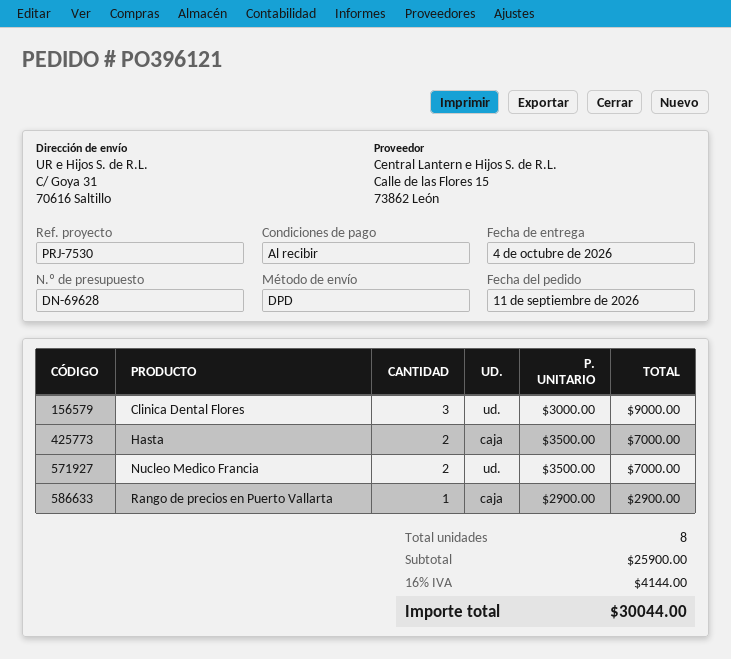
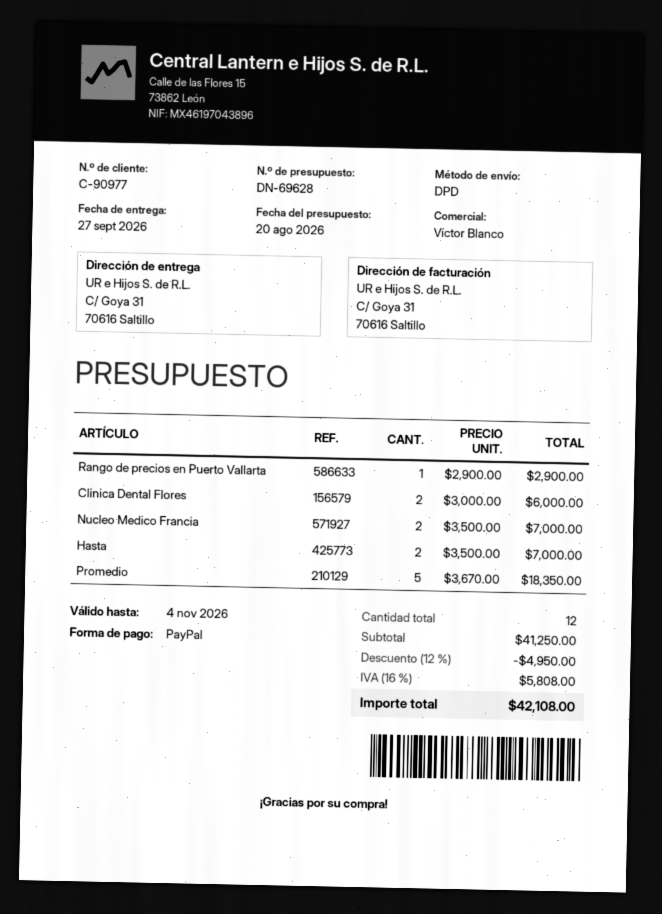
delivery date: 2026-10-04 -> 2026-09-27
Clinica Dental Flores: 3 x 3000.00 = 9000.00 -> 2 x 3000.00 = 6000.00
Promedio: none -> 5 x 3670.00 = 18350.00
total quantity: 8 -> 12
subtotal: 25900.00 -> 41250.00
discount: none -> 12% = 4950.00
tax: 16% = 4144.00 -> 16% = 5808.00
total: 30044.00 -> 42108.00

